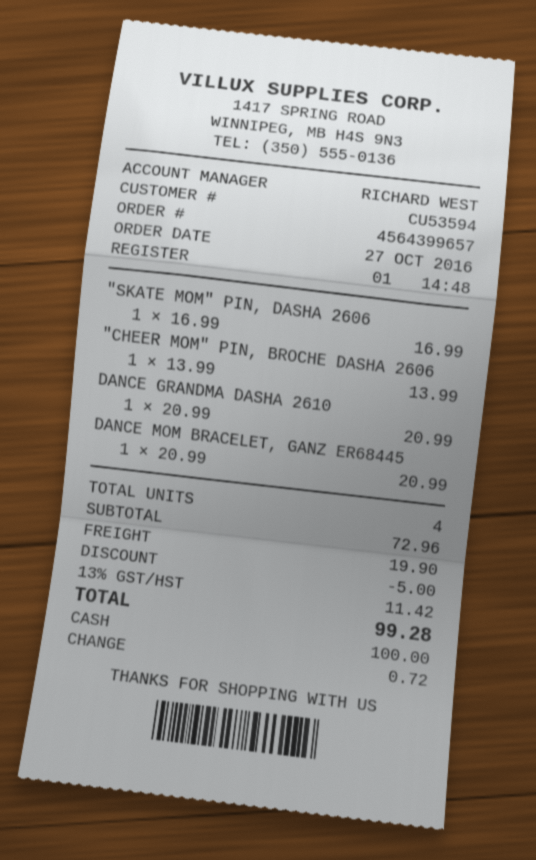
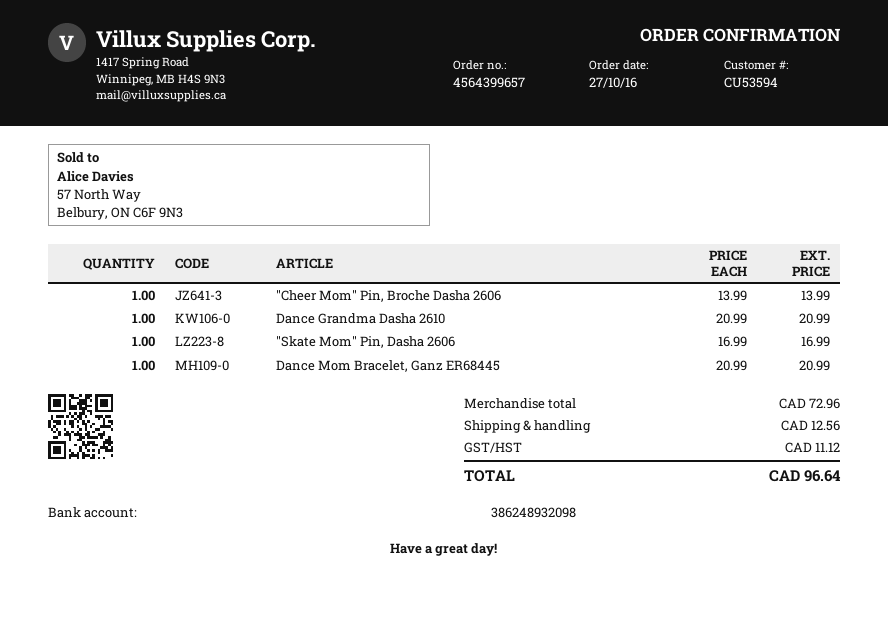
discount: 5.00 -> none
shipping: 19.90 -> 12.56
tax: 11.42 -> 11.12
total: 99.28 -> 96.64

